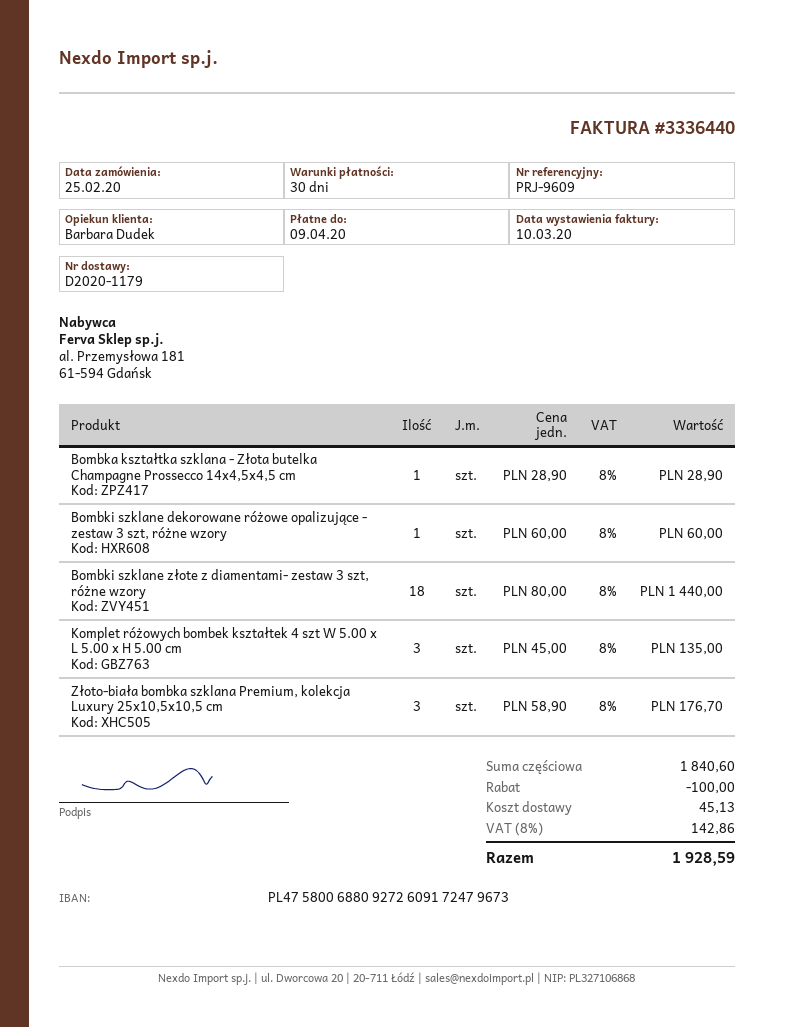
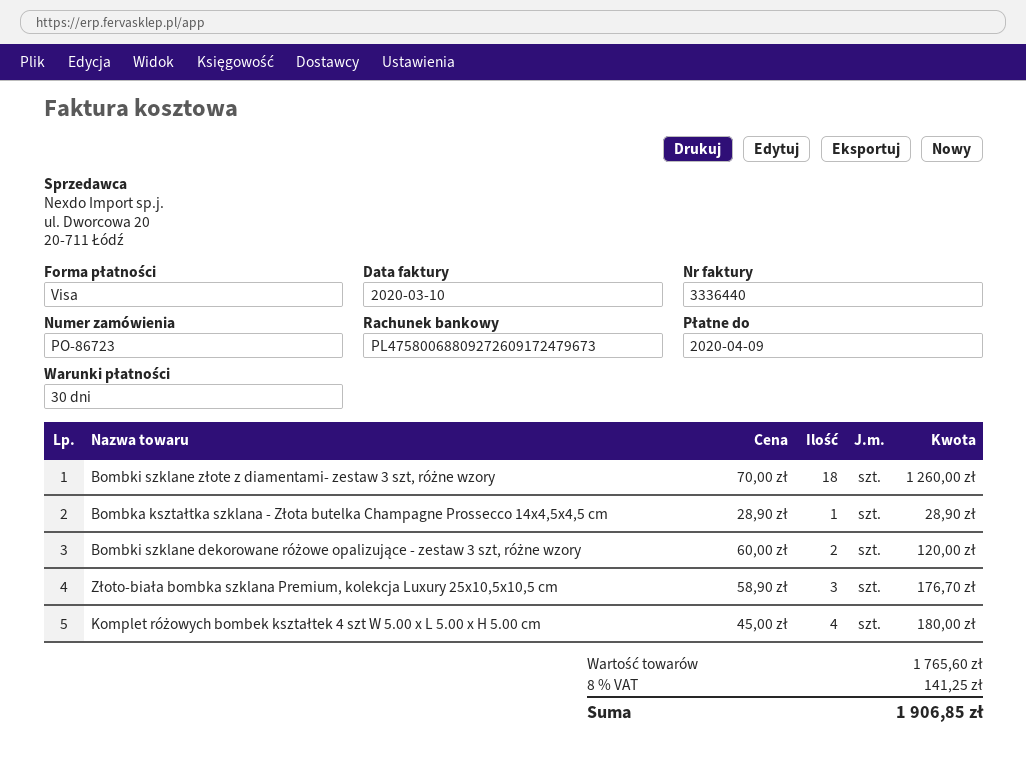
Bombki szklane dekorowane różowe opalizujące - zestaw 3 szt, różne wzory: 1 x 60.00 = 60.00 -> 2 x 60.00 = 120.00
Bombki szklane złote z diamentami- zestaw 3 szt, różne wzory: 18 x 80.00 = 1440.00 -> 18 x 70.00 = 1260.00
Komplet różowych bombek kształtek 4 szt W 5.00 x L 5.00 x H 5.00 cm: 3 x 45.00 = 135.00 -> 4 x 45.00 = 180.00
subtotal: 1840.60 -> 1765.60
discount: 100.00 -> none
shipping: 45.13 -> none
tax: 8% = 142.86 -> 8% = 141.25
total: 1928.59 -> 1906.85

